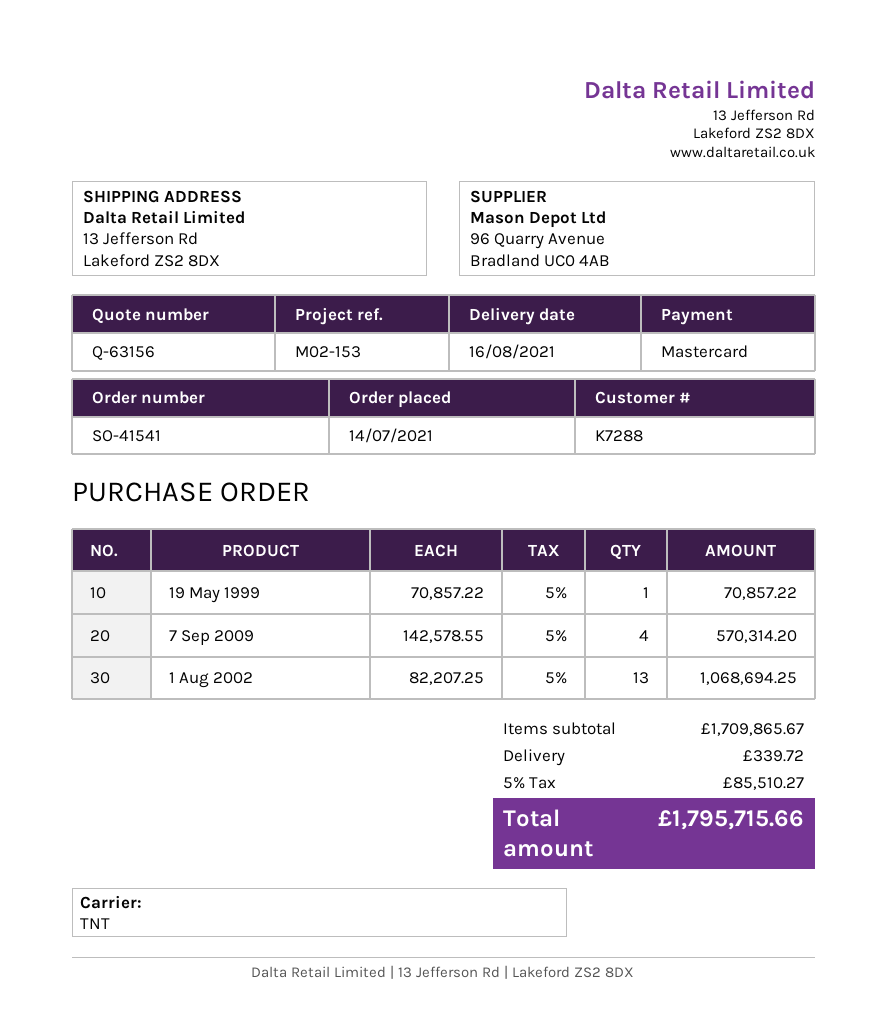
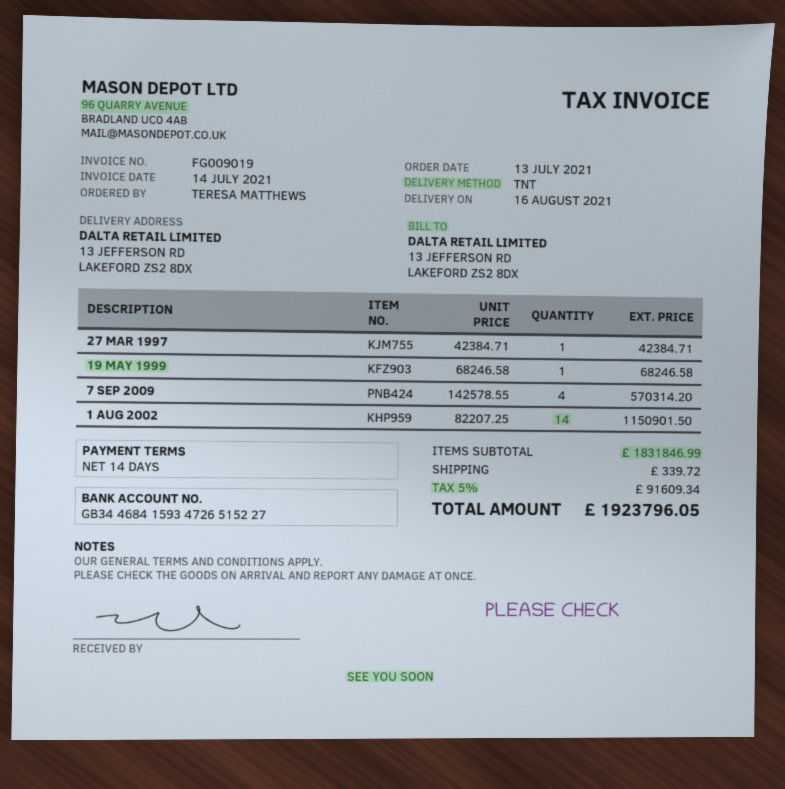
order date: 2021-07-14 -> 2021-07-13
19 May 1999: 1 x 70857.22 = 70857.22 -> 1 x 68246.58 = 68246.58
1 Aug 2002: 13 x 82207.25 = 1068694.25 -> 14 x 82207.25 = 1150901.50
27 MAR 1997: none -> 1 x 42384.71 = 42384.71
subtotal: 1709865.67 -> 1831846.99
tax: 5% = 85510.27 -> 5% = 91609.34
total: 1795715.66 -> 1923796.05

